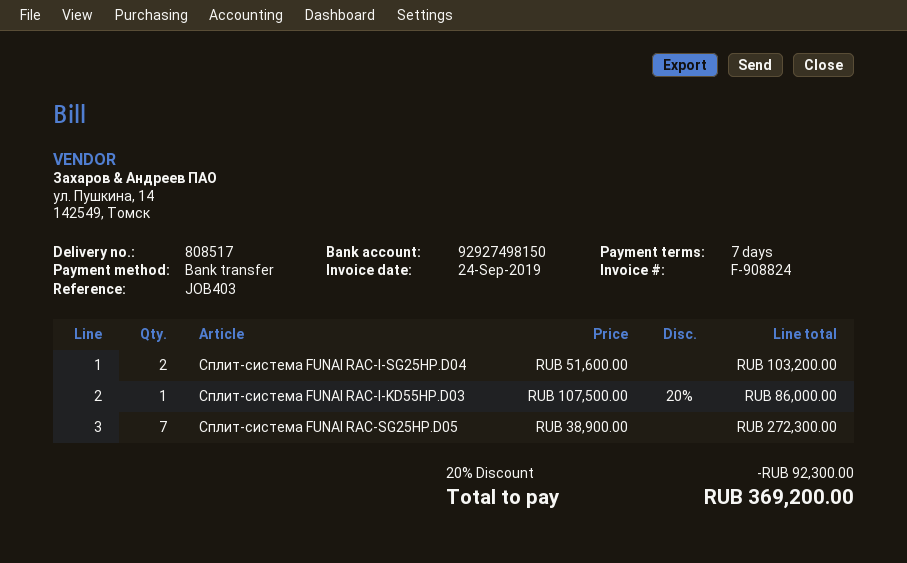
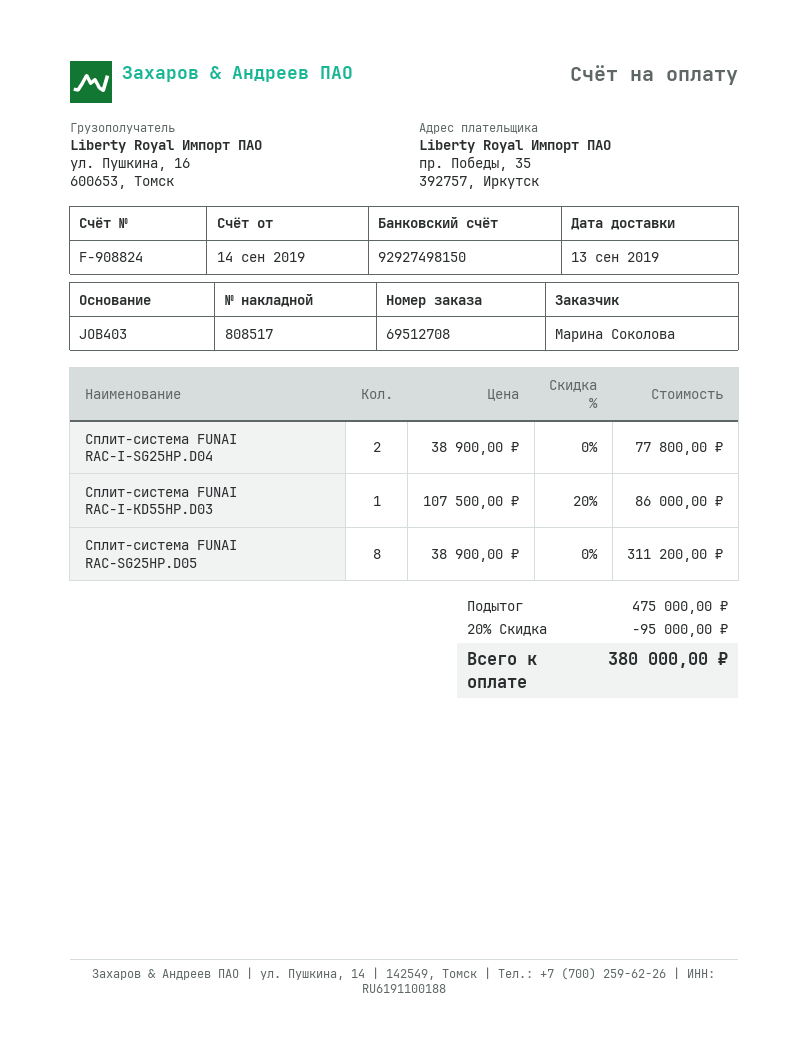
invoice date: 2019-09-24 -> 2019-09-14
Сплит-система FUNAI RAC-I-SG25HP.D04: 2 x 51600.00 = 103200.00 -> 2 x 38900.00 = 77800.00
Сплит-система FUNAI RAC-SG25HP.D05: 7 x 38900.00 = 272300.00 -> 8 x 38900.00 = 311200.00
discount: 20% = 92300.00 -> 20% = 95000.00
total: 369200.00 -> 380000.00

